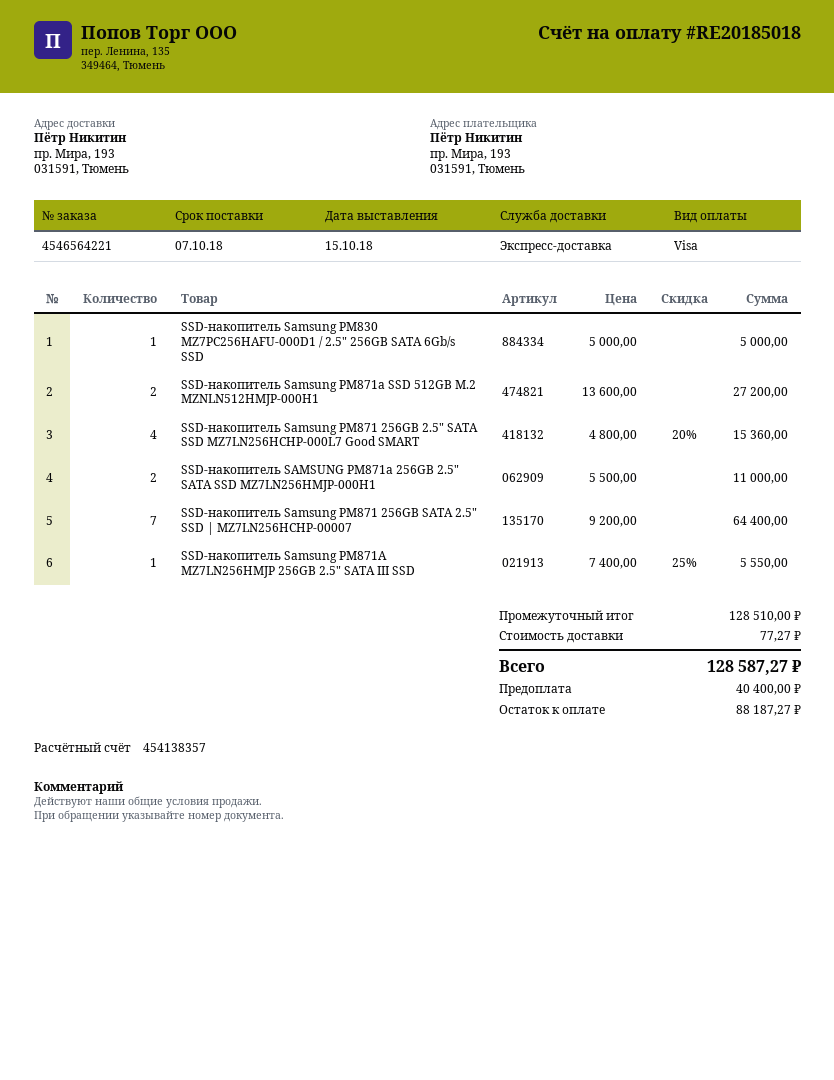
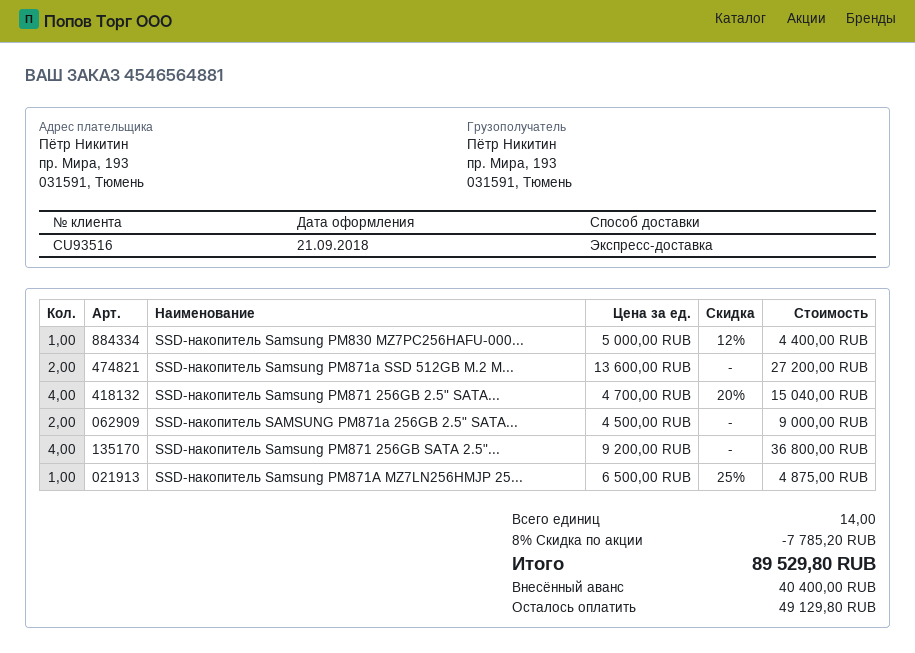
order number: 4546564221 -> 4546564881
SSD-накопитель Samsung PM830 MZ7PC256HAFU-000D1 / 2.5" 256GB SATA 6Gb/s SSD: 1 x 5000.00 = 5000.00 -> 1 x 5000.00 - 12% = 4400.00
SSD-накопитель Samsung PM871 256GB 2.5" SATA SSD MZ7LN256HCHP-000L7 Good SMART: 4 x 4800.00 - 20% = 15360.00 -> 4 x 4700.00 - 20% = 15040.00
SSD-накопитель SAMSUNG PM871a 256GB 2.5" SATA SSD MZ7LN256HMJP-000H1: 2 x 5500.00 = 11000.00 -> 2 x 4500.00 = 9000.00
SSD-накопитель Samsung PM871 256GB SATA 2.5" SSD | MZ7LN256HCHP-00007: 7 x 9200.00 = 64400.00 -> 4 x 9200.00 = 36800.00
SSD-накопитель Samsung PM871A MZ7LN256HMJP 256GB 2.5" SATA III SSD: 1 x 7400.00 - 25% = 5550.00 -> 1 x 6500.00 - 25% = 4875.00
discount: none -> 8% = 7785.20
shipping: 77.27 -> none
total: 128587.27 -> 89529.80
balance: 88187.27 -> 49129.80

